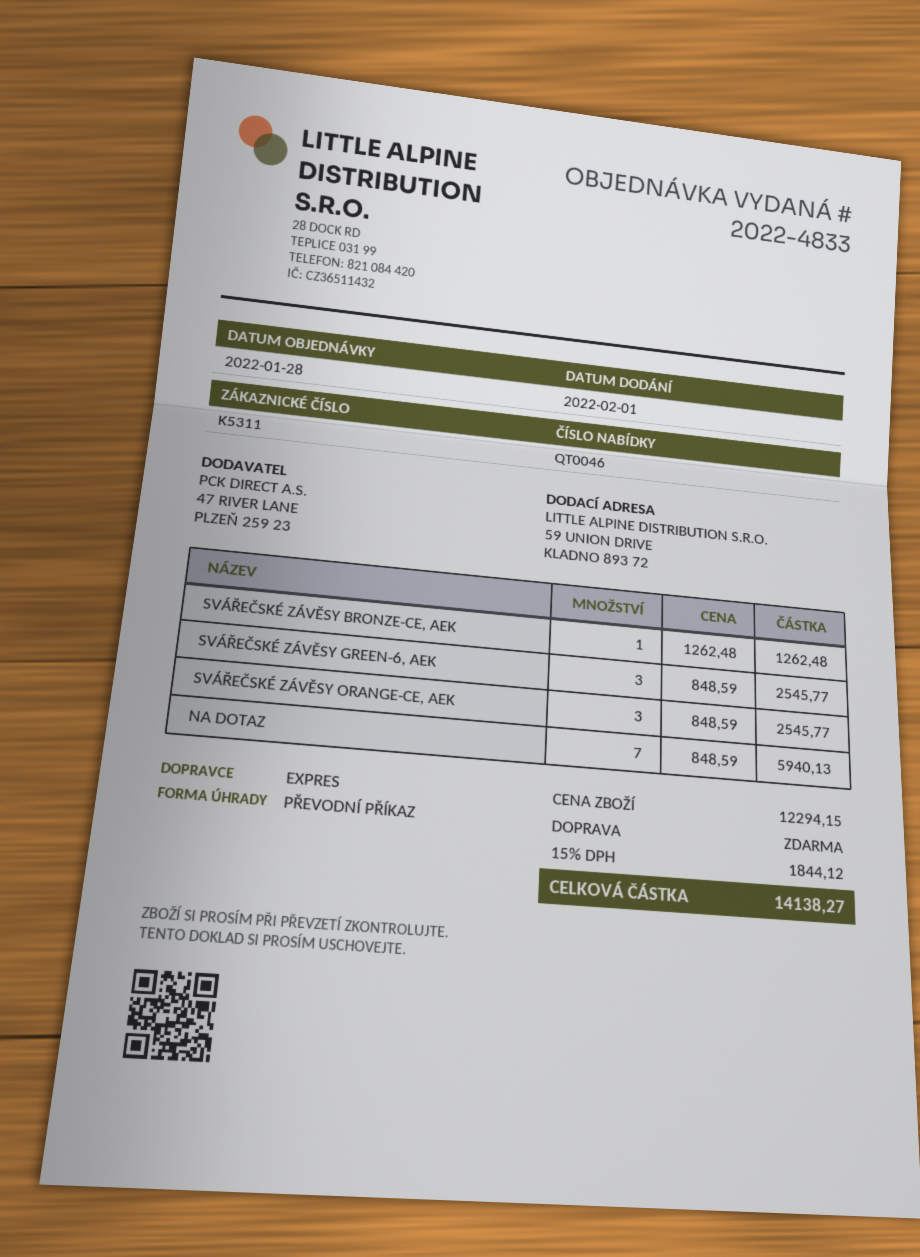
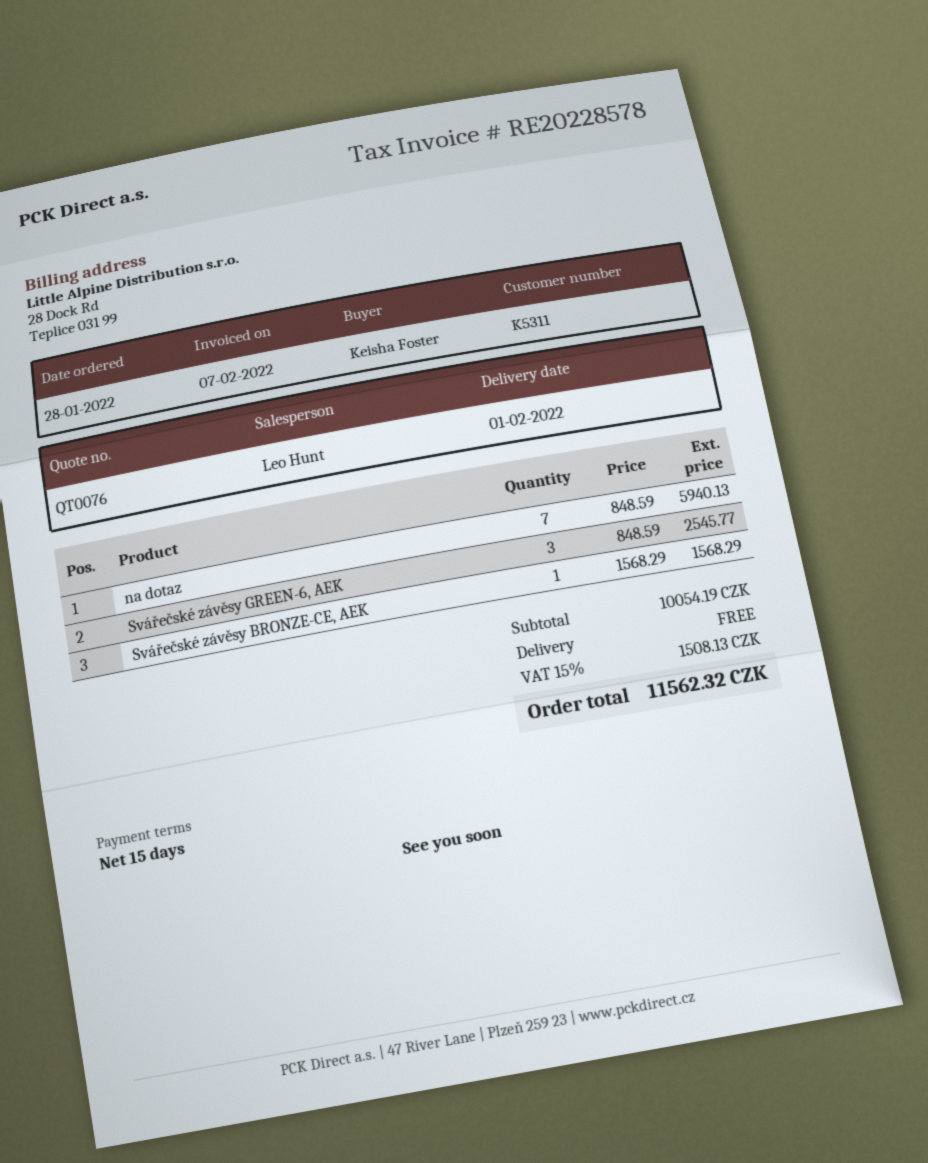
quote number: QT0046 -> QT0076
SVÁŘEČSKÉ ZÁVĚSY BRONZE-CE, AEK: 1 x 1262.48 = 1262.48 -> 1 x 1568.29 = 1568.29
SVÁŘEČSKÉ ZÁVĚSY ORANGE-CE, AEK: 3 x 848.59 = 2545.77 -> none
subtotal: 12294.15 -> 10054.19
tax: 15% = 1844.12 -> 15% = 1508.13
total: 14138.27 -> 11562.32

